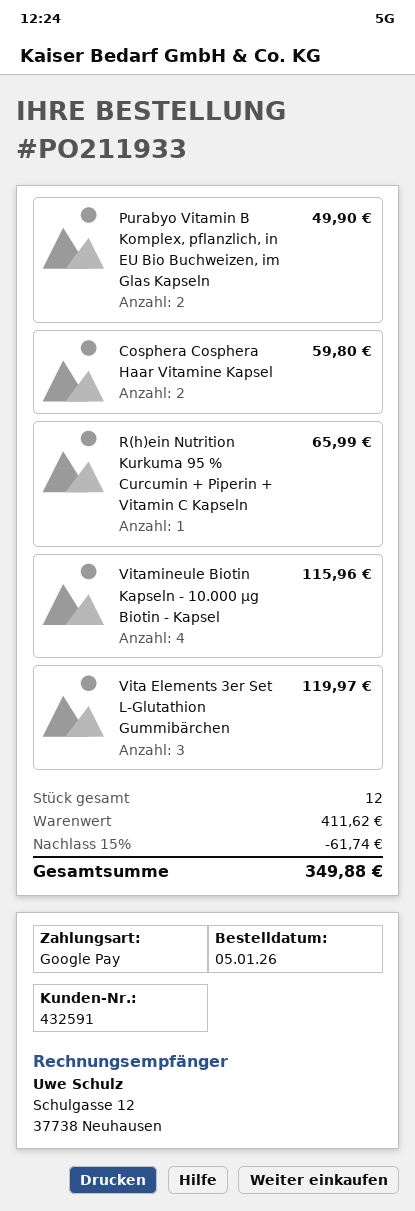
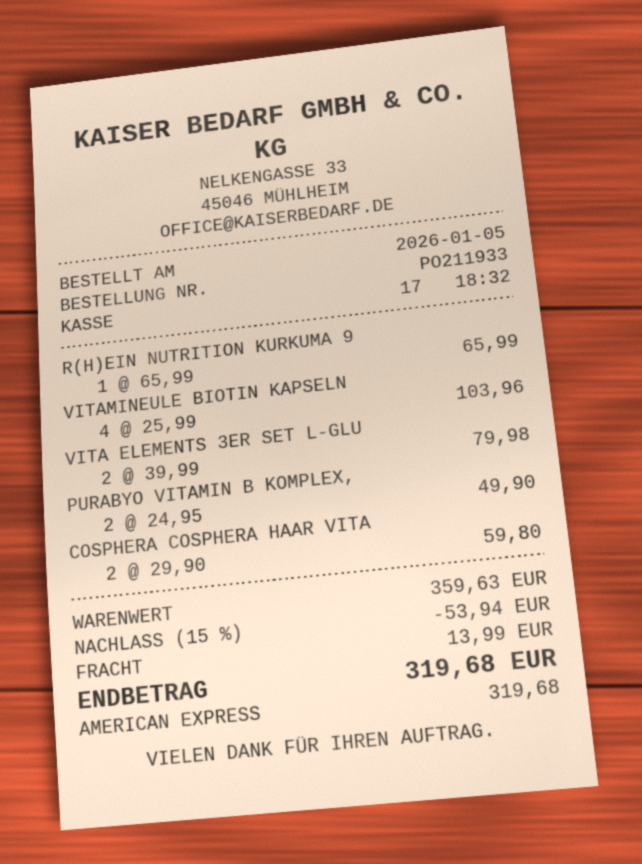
payment method: Google Pay -> American Express
Vitamineule Biotin Kapseln - 10.000 µg Biotin - Kapsel: 4 for 115.96 -> 4 for 103.96
Vita Elements 3er Set L-Glutathion Gummibärchen: 3 for 119.97 -> 2 for 79.98
subtotal: 411.62 -> 359.63
discount: 15% = 61.74 -> 15% = 53.94
shipping: none -> 13.99
total: 349.88 -> 319.68

